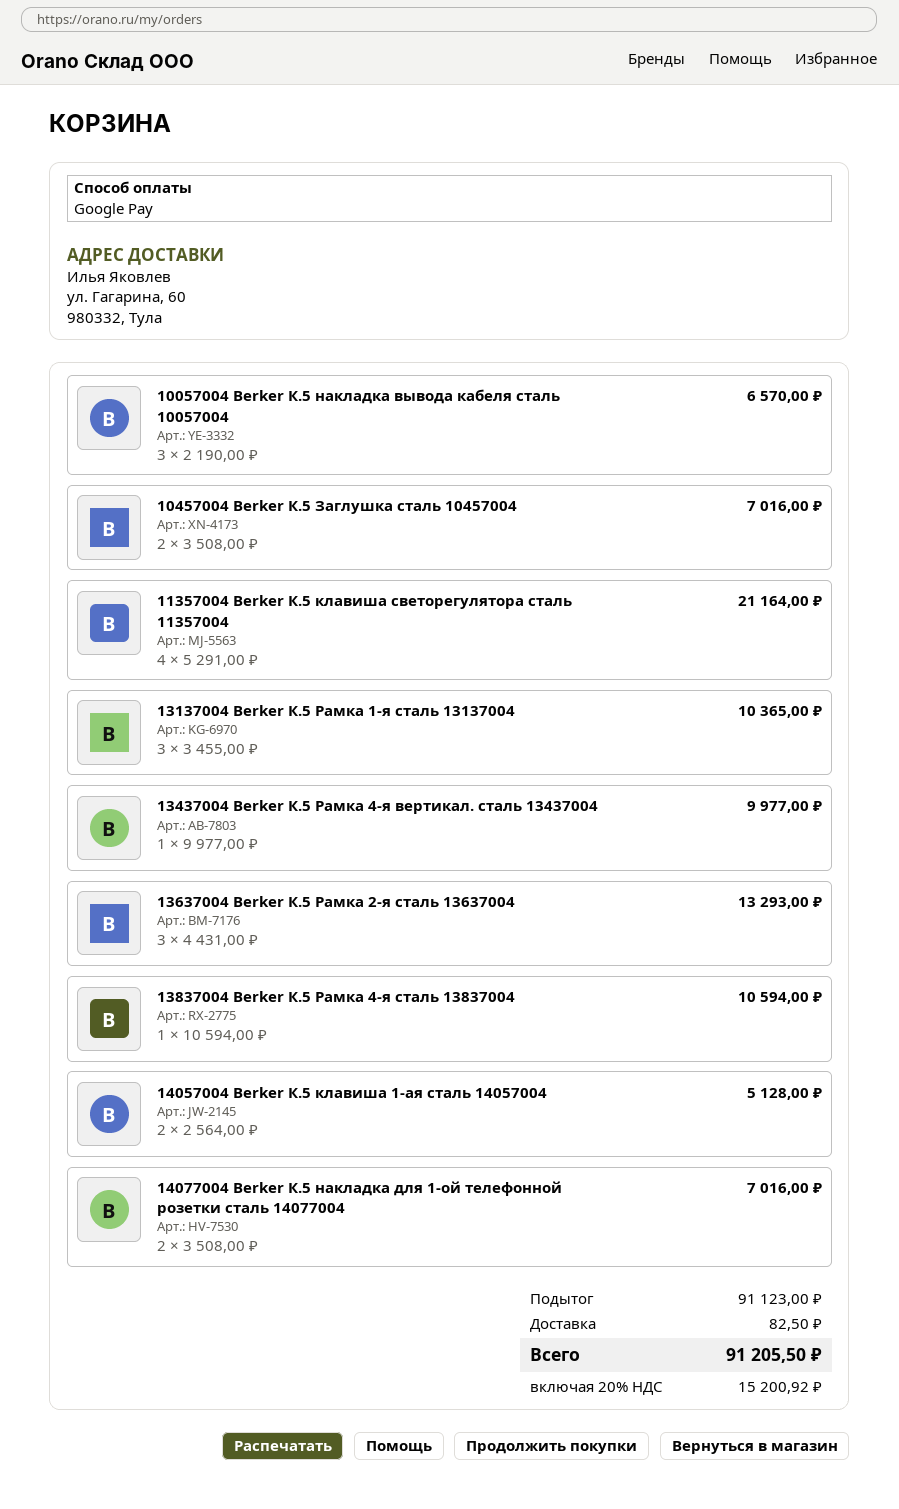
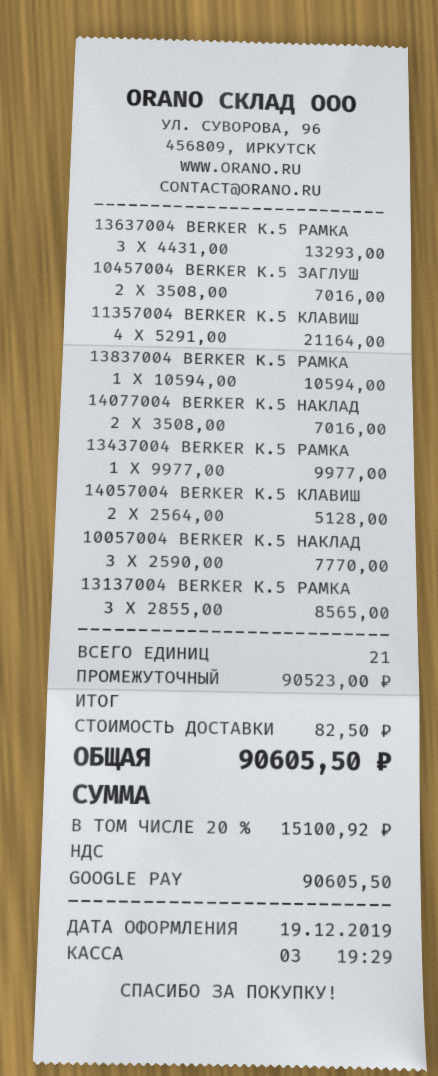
10057004 Berker К.5 накладка вывода кабеля сталь 10057004: 3 x 2190.00 = 6570.00 -> 3 x 2590.00 = 7770.00
13137004 Berker К.5 Рамка 1-я сталь 13137004: 3 x 3455.00 = 10365.00 -> 3 x 2855.00 = 8565.00
subtotal: 91123.00 -> 90523.00
tax: 20% = 15200.92 -> 20% = 15100.92
total: 91205.50 -> 90605.50

